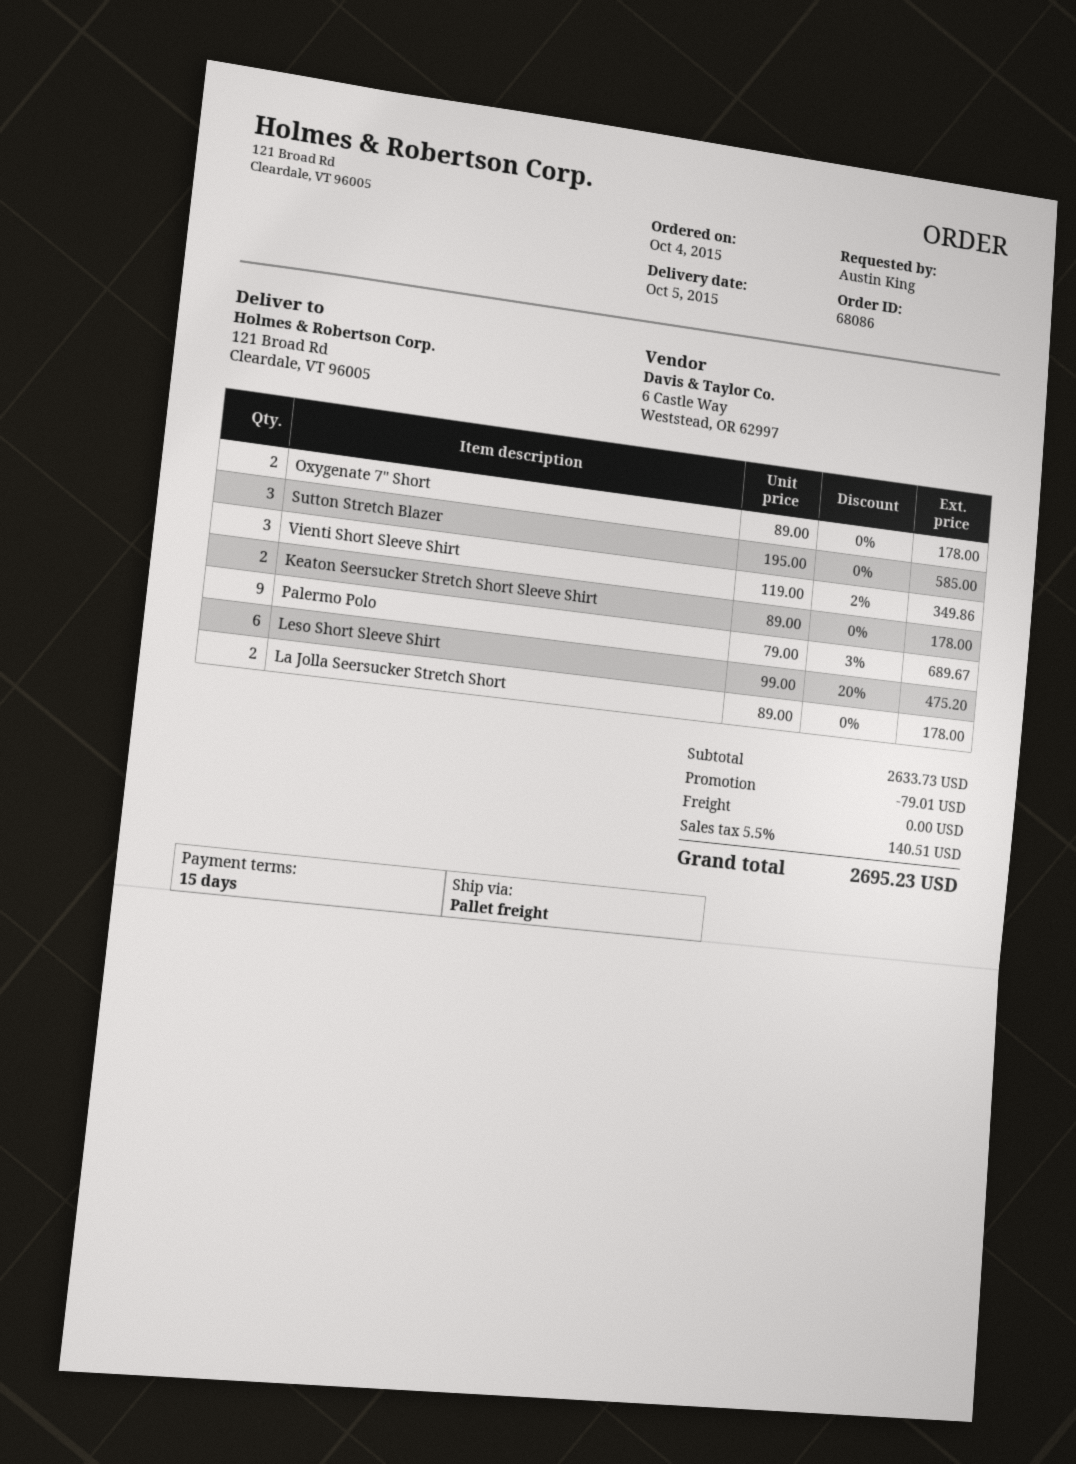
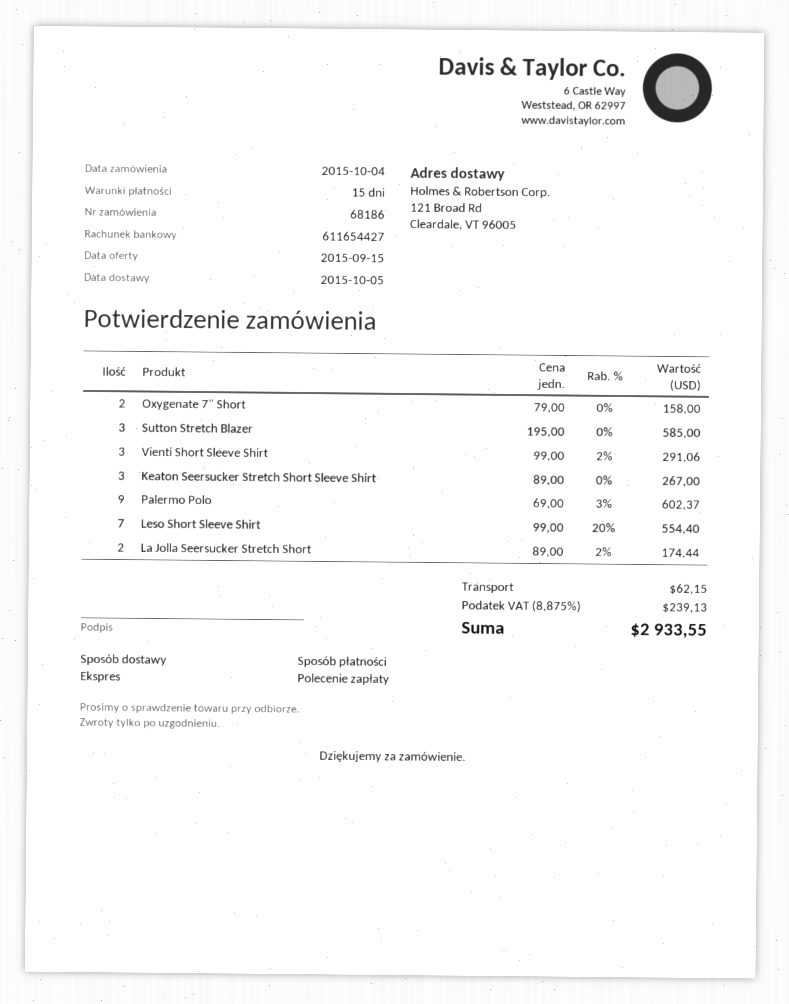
order number: 68086 -> 68186
shipping method: pallet freight -> express
Oxygenate 7" Short: 2 x 89.00 = 178.00 -> 2 x 79.00 = 158.00
Vienti Short Sleeve Shirt: 3 x 119.00 - 2% = 349.86 -> 3 x 99.00 - 2% = 291.06
Keaton Seersucker Stretch Short Sleeve Shirt: 2 x 89.00 = 178.00 -> 3 x 89.00 = 267.00
Palermo Polo: 9 x 79.00 - 3% = 689.67 -> 9 x 69.00 - 3% = 602.37
Leso Short Sleeve Shirt: 6 x 99.00 - 20% = 475.20 -> 7 x 99.00 - 20% = 554.40
La Jolla Seersucker Stretch Short: 2 x 89.00 = 178.00 -> 2 x 89.00 - 2% = 174.44
discount: 79.01 -> none
shipping: 0.00 -> 62.15
tax: 5.5% = 140.51 -> 8.875% = 239.13
total: 2695.23 -> 2933.55

